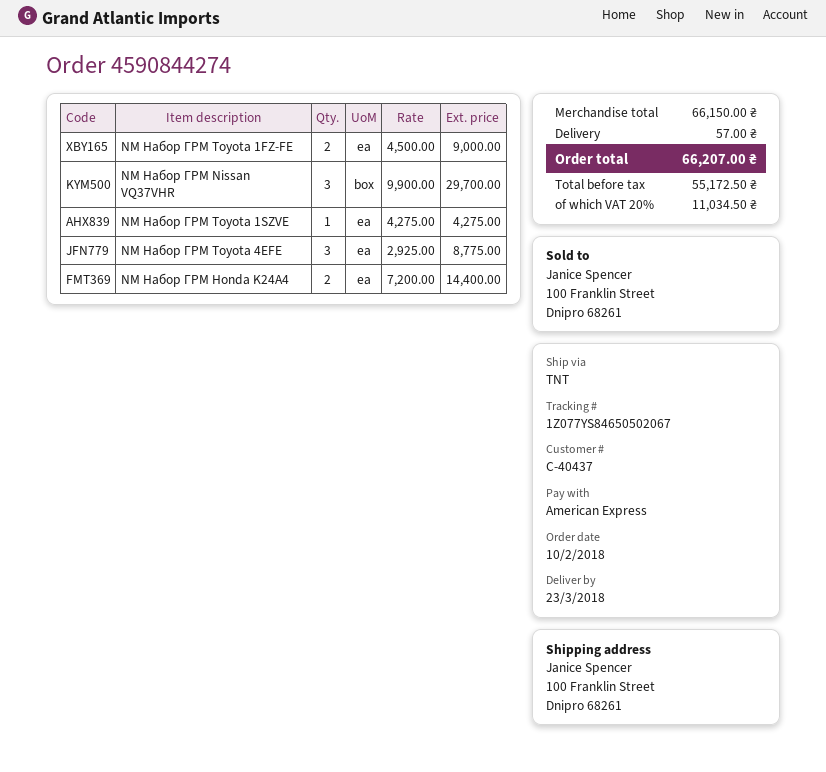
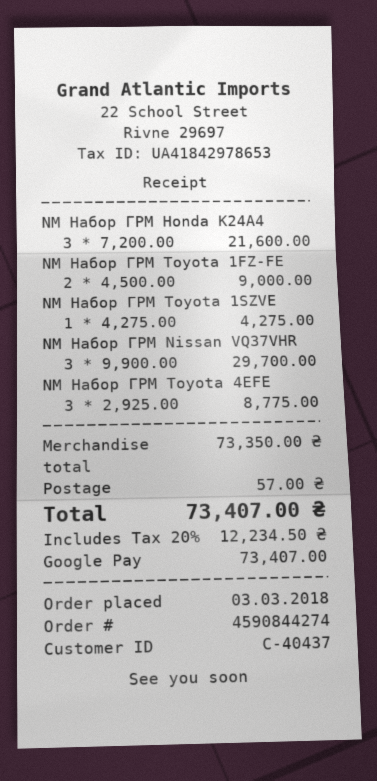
order date: 2018-02-10 -> 2018-03-03
payment method: American Express -> Google Pay
NM Набор ГРМ Honda K24A4: 2 x 7200.00 = 14400.00 -> 3 x 7200.00 = 21600.00
subtotal: 66150.00 -> 73350.00
tax: 20% = 11034.50 -> 20% = 12234.50
total: 66207.00 -> 73407.00

